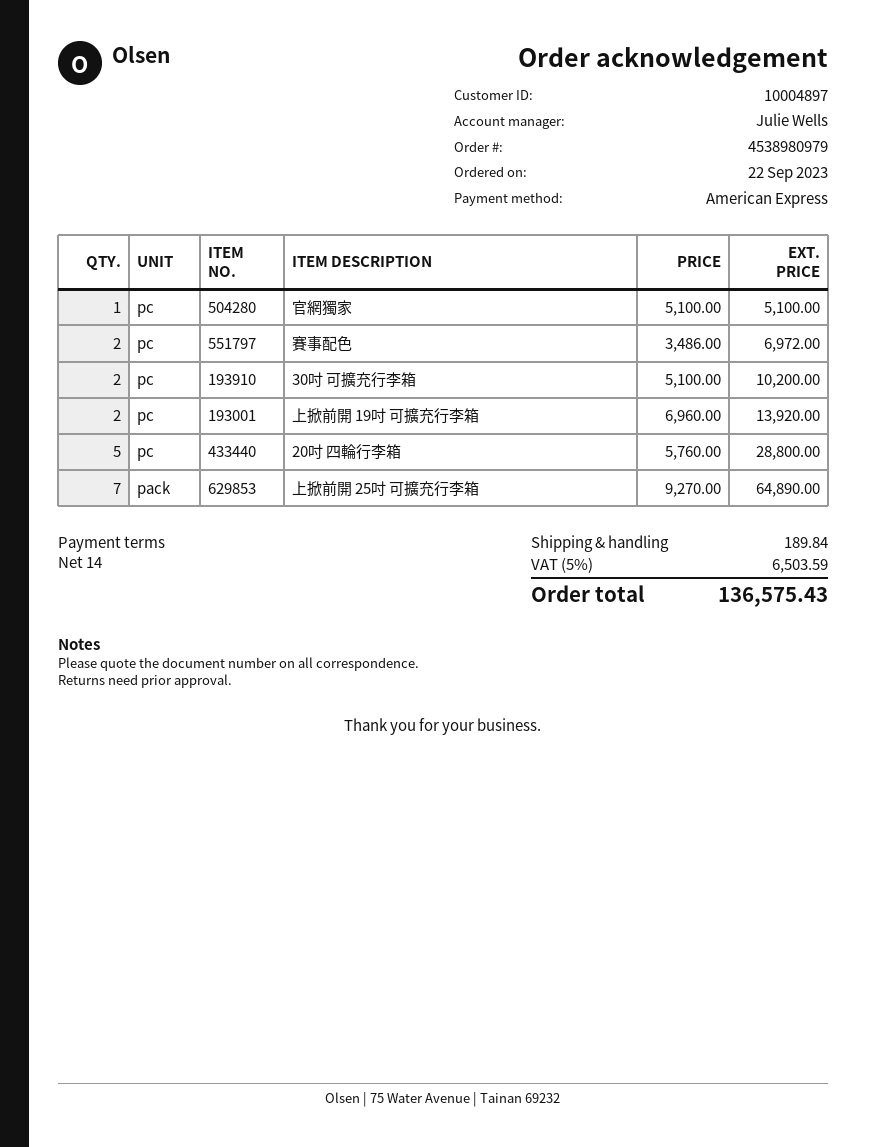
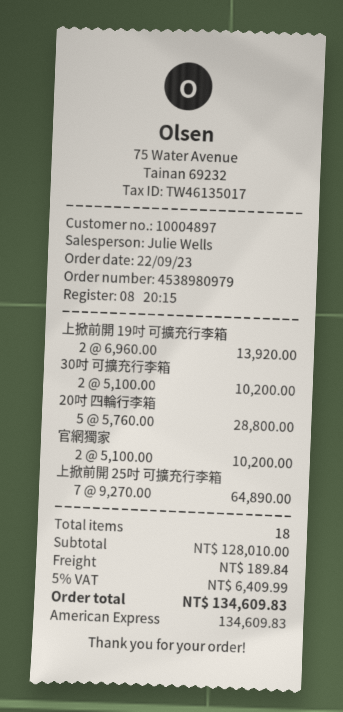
官網獨家: 1 x 5100.00 = 5100.00 -> 2 x 5100.00 = 10200.00
賽事配色: 2 x 3486.00 = 6972.00 -> none
tax: 5% = 6503.59 -> 5% = 6409.99
total: 136575.43 -> 134609.83

